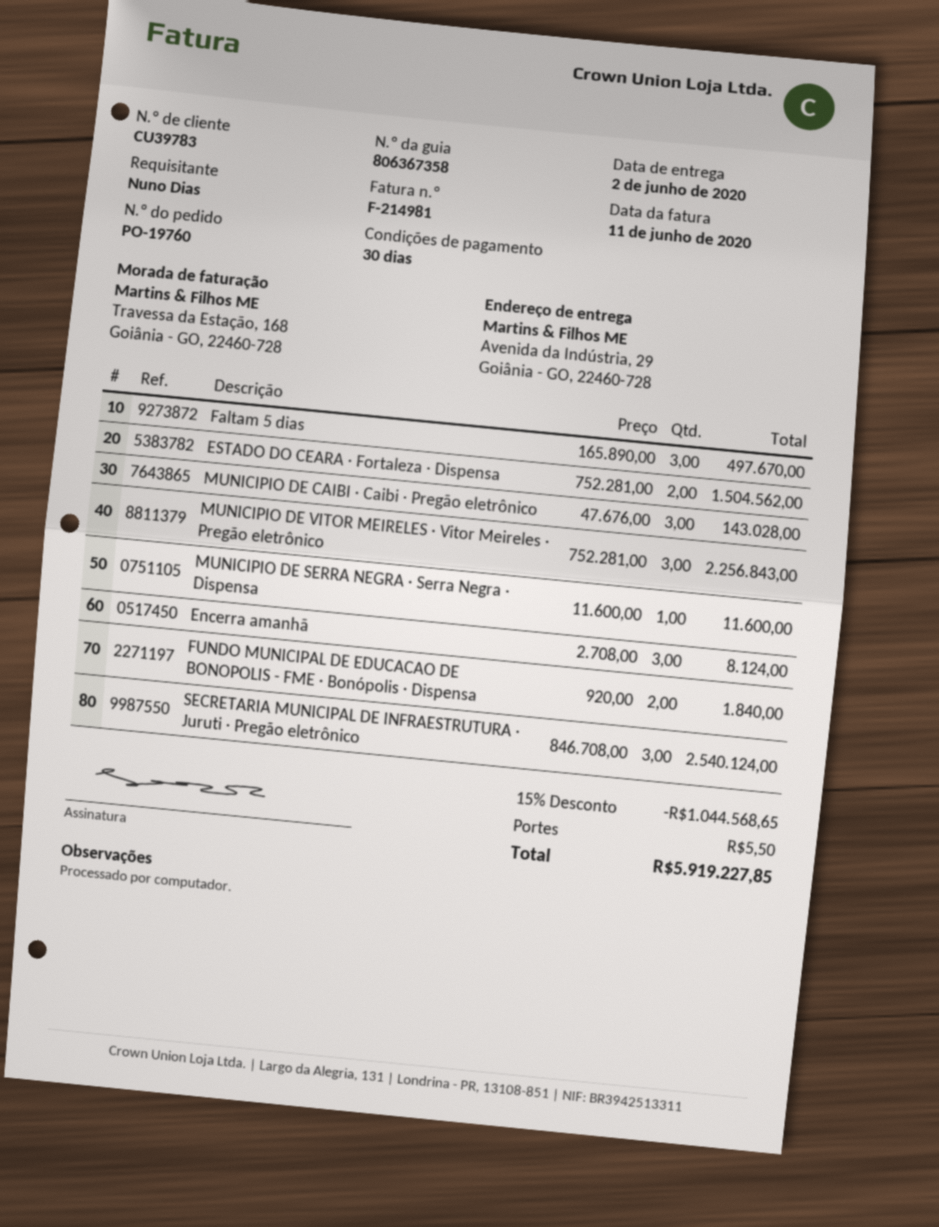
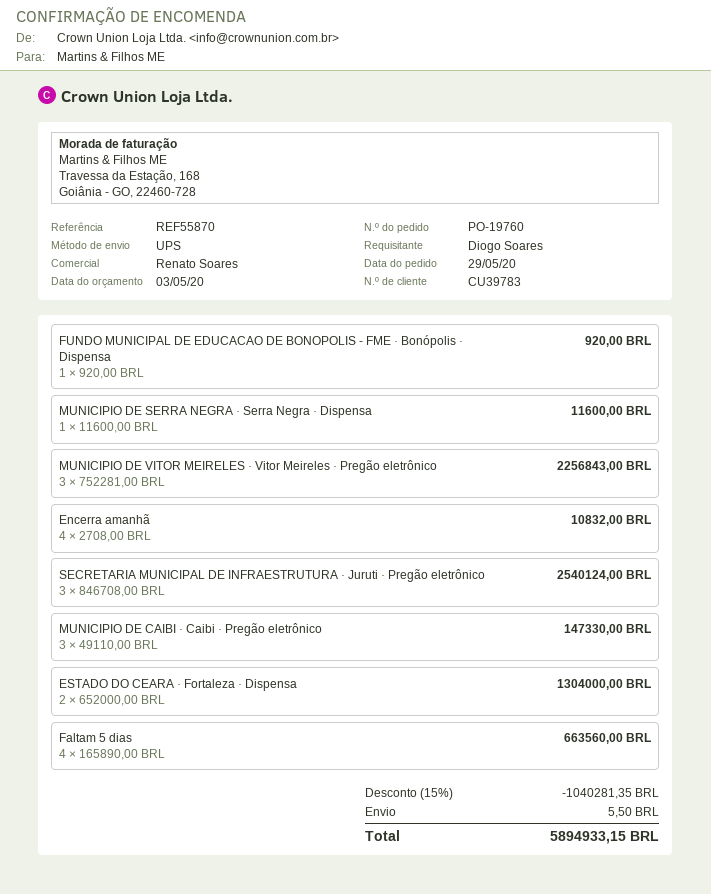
ordered by: Nuno Dias -> Diogo Soares
Faltam 5 dias: 3 x 165890.00 = 497670.00 -> 4 x 165890.00 = 663560.00
ESTADO DO CEARA · Fortaleza · Dispensa: 2 x 752281.00 = 1504562.00 -> 2 x 652000.00 = 1304000.00
MUNICIPIO DE CAIBI · Caibi · Pregão eletrônico: 3 x 47676.00 = 143028.00 -> 3 x 49110.00 = 147330.00
Encerra amanhã: 3 x 2708.00 = 8124.00 -> 4 x 2708.00 = 10832.00
FUNDO MUNICIPAL DE EDUCACAO DE BONOPOLIS - FME · Bonópolis · Dispensa: 2 x 920.00 = 1840.00 -> 1 x 920.00 = 920.00
discount: 15% = 1044568.65 -> 15% = 1040281.35
total: 5919227.85 -> 5894933.15

